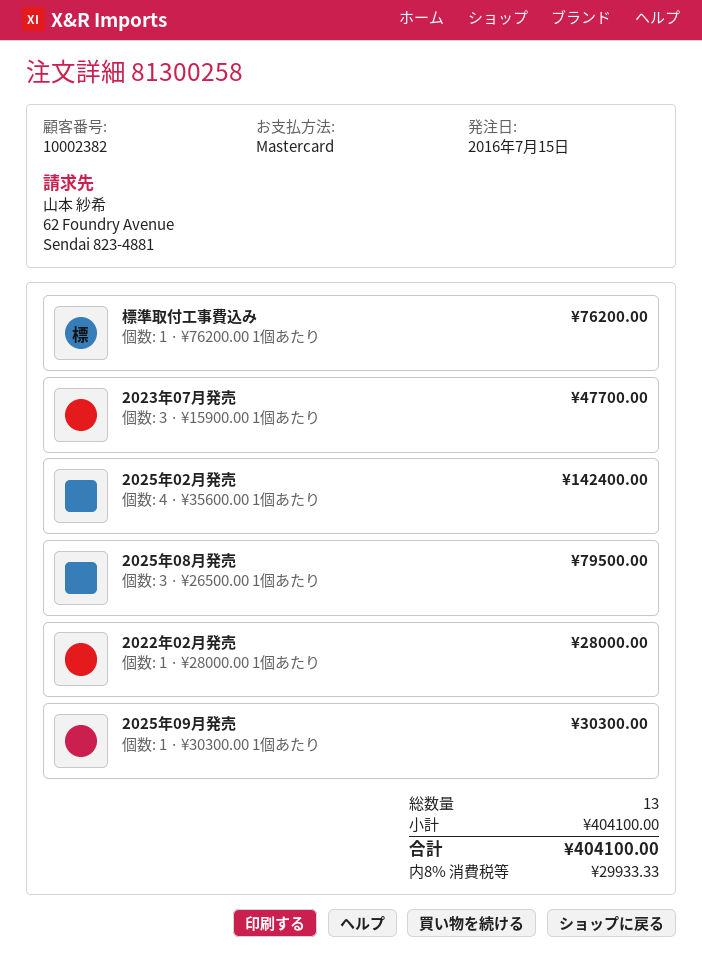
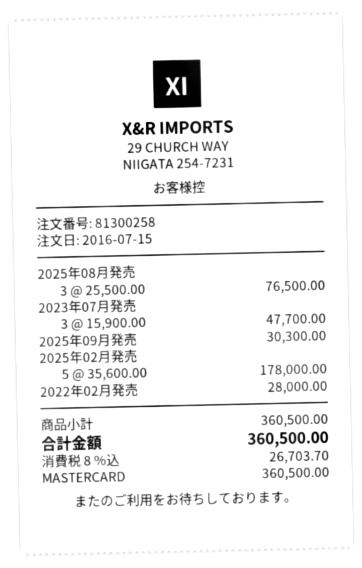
標準取付工事費込み: 1 x 76200.00 = 76200.00 -> none
2025年02月発売: 4 x 35600.00 = 142400.00 -> 5 x 35600.00 = 178000.00
2025年08月発売: 3 x 26500.00 = 79500.00 -> 3 x 25500.00 = 76500.00
subtotal: 404100.00 -> 360500.00
tax: 8% = 29933.33 -> 8% = 26703.70
total: 404100.00 -> 360500.00

